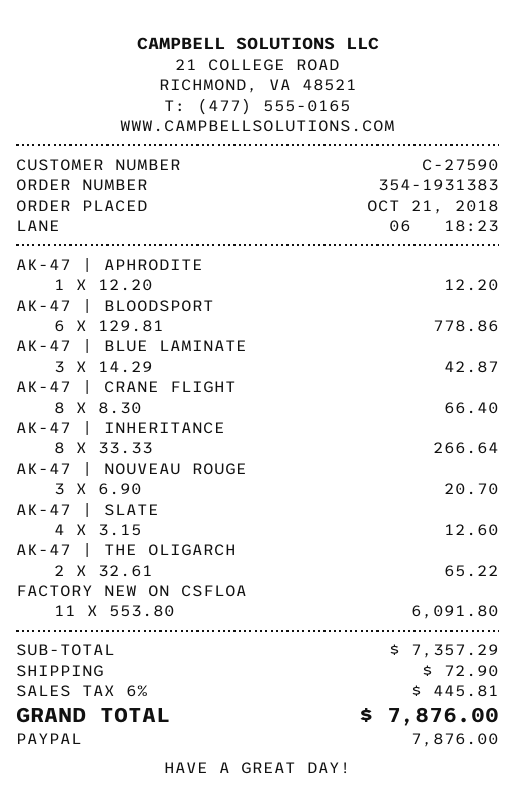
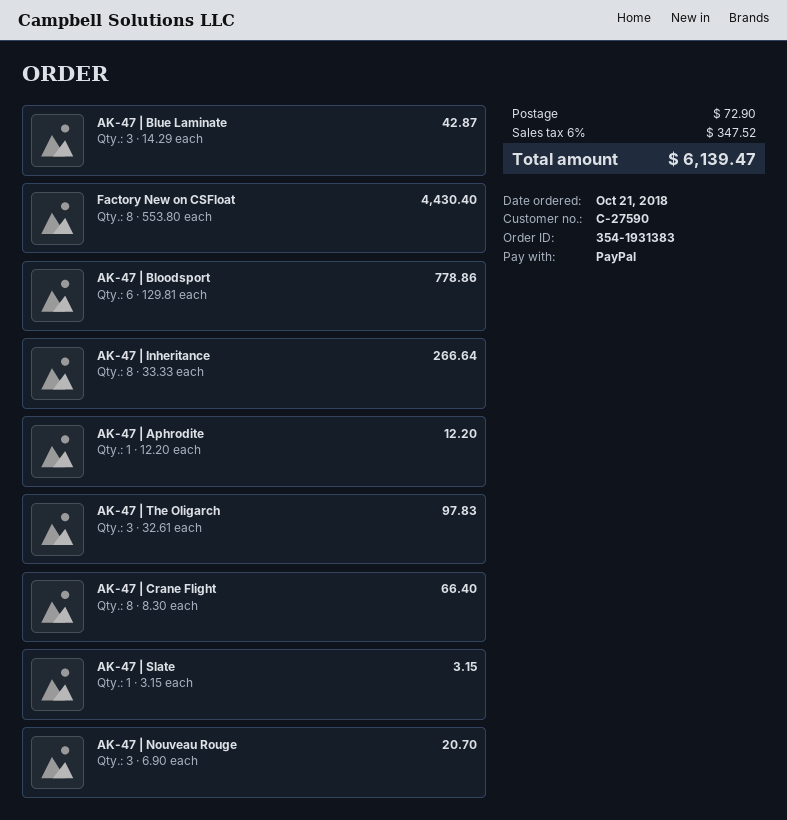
AK-47 | SLATE: 4 x 3.15 = 12.60 -> 1 x 3.15 = 3.15
AK-47 | THE OLIGARCH: 2 x 32.61 = 65.22 -> 3 x 32.61 = 97.83
FACTORY NEW ON CSFLOA: 11 x 553.80 = 6091.80 -> 8 x 553.80 = 4430.40
tax: 6% = 445.81 -> 6% = 347.52
total: 7876.00 -> 6139.47

